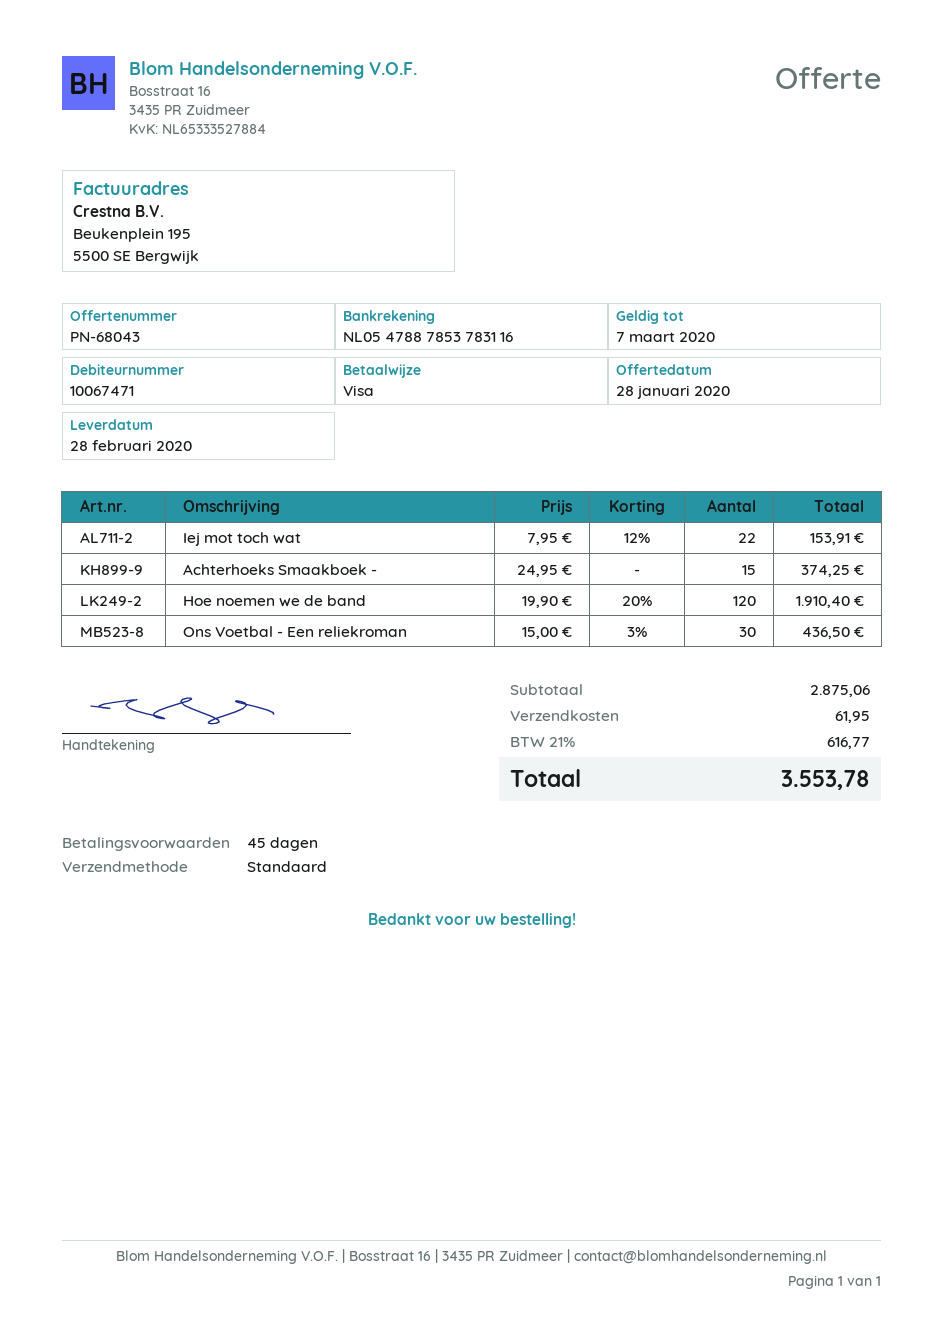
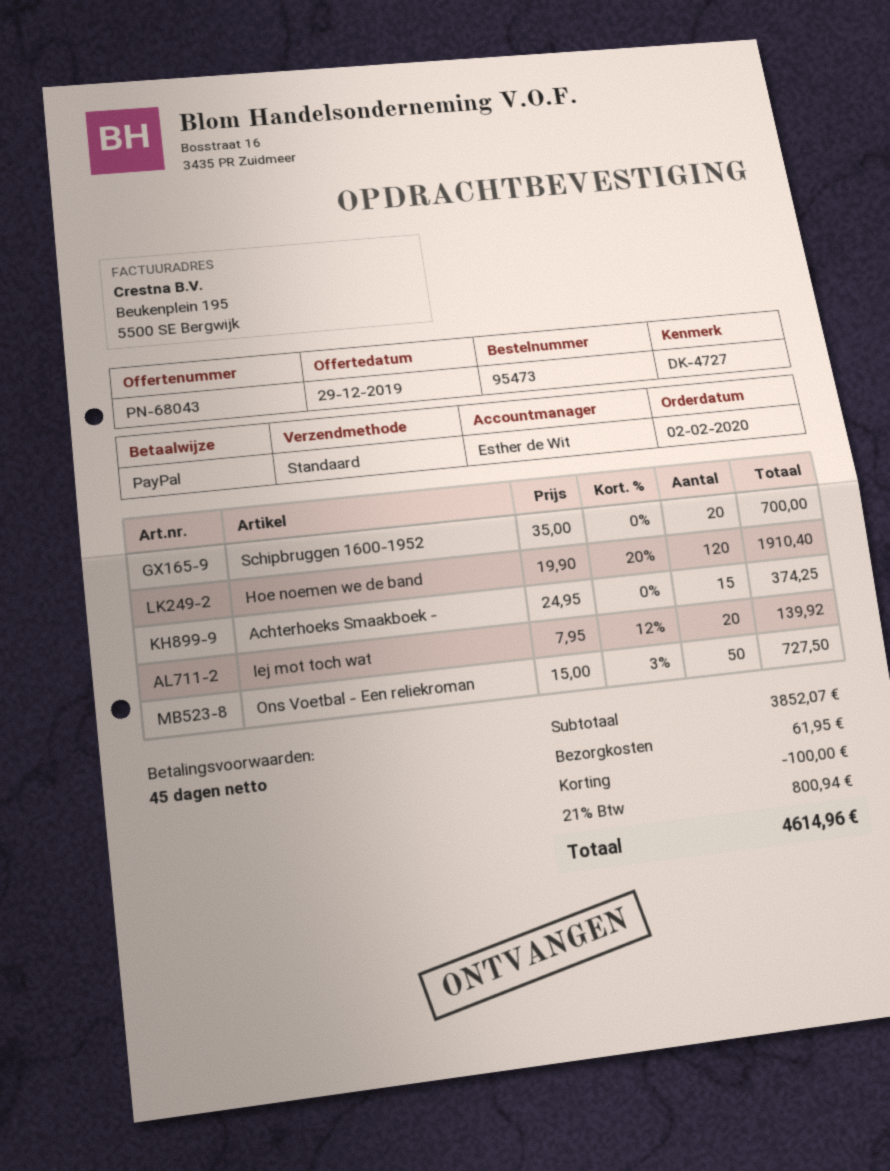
quote date: 2020-01-28 -> 2019-12-29
payment method: Visa -> PayPal
Iej mot toch wat: 22 x 7.95 - 12% = 153.91 -> 20 x 7.95 - 12% = 139.92
Ons Voetbal - Een reliekroman: 30 x 15.00 - 3% = 436.50 -> 50 x 15.00 - 3% = 727.50
Schipbruggen 1600-1952: none -> 20 x 35.00 = 700.00
subtotal: 2875.06 -> 3852.07
discount: none -> 100.00
tax: 21% = 616.77 -> 21% = 800.94
total: 3553.78 -> 4614.96

